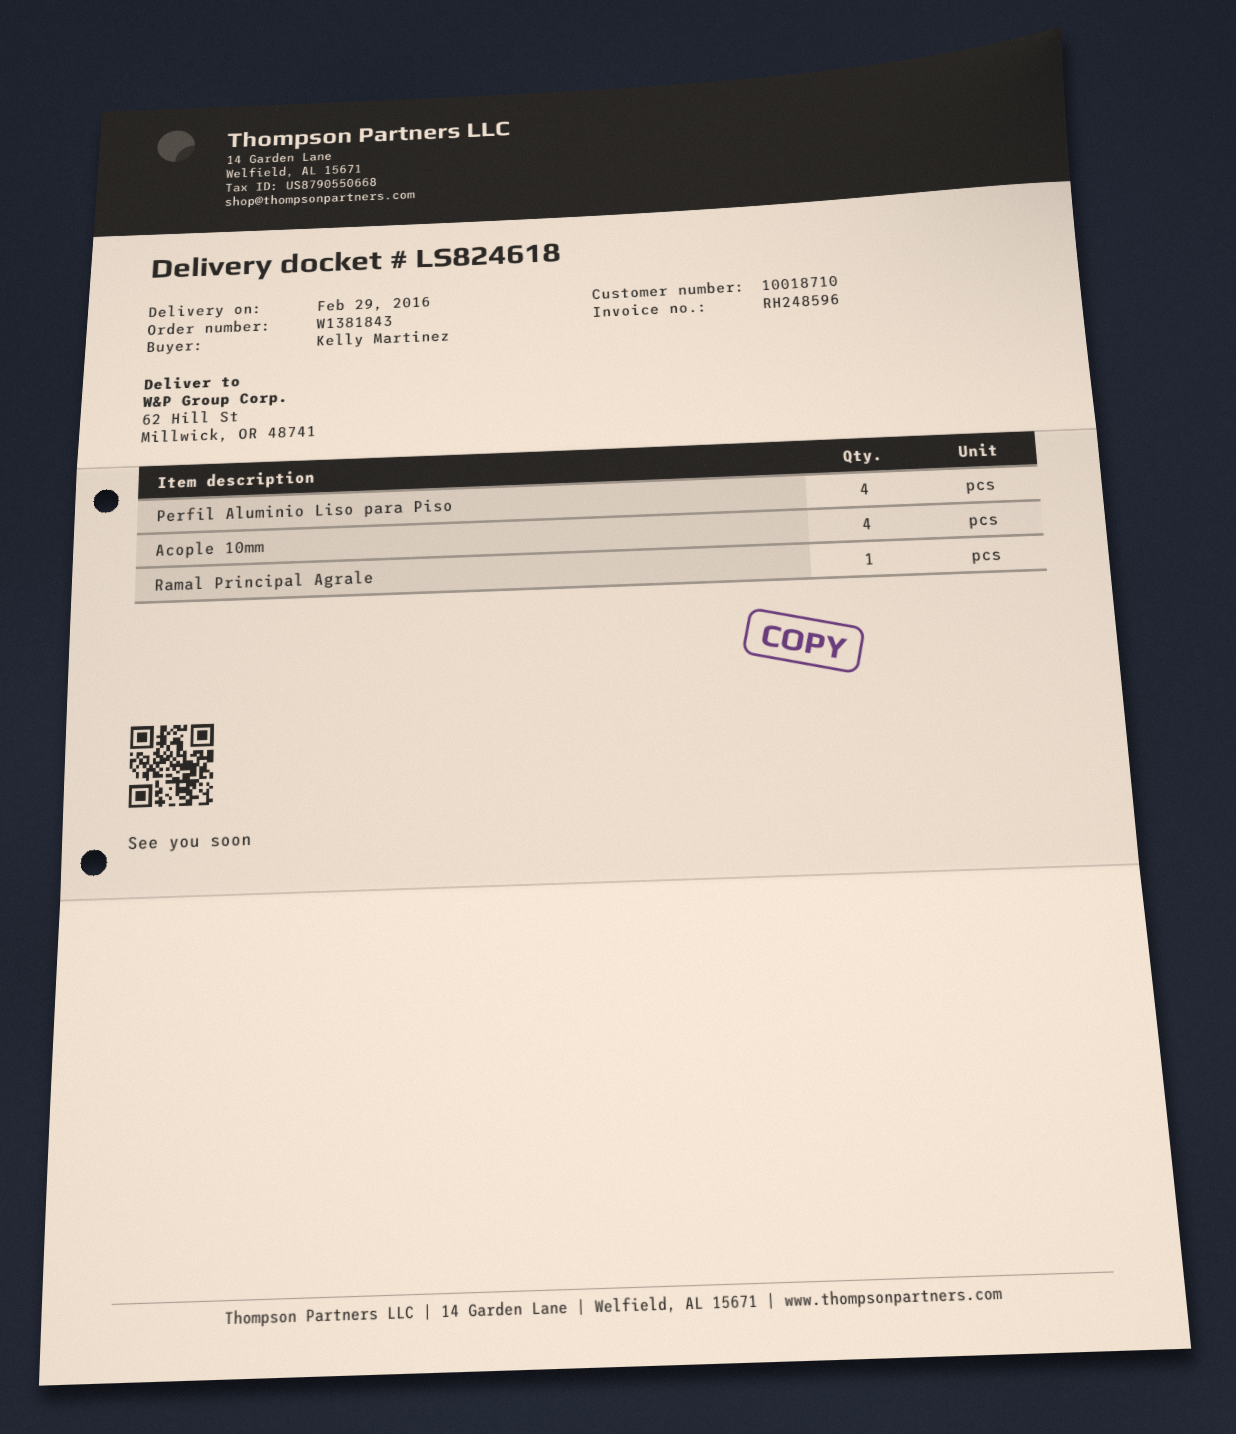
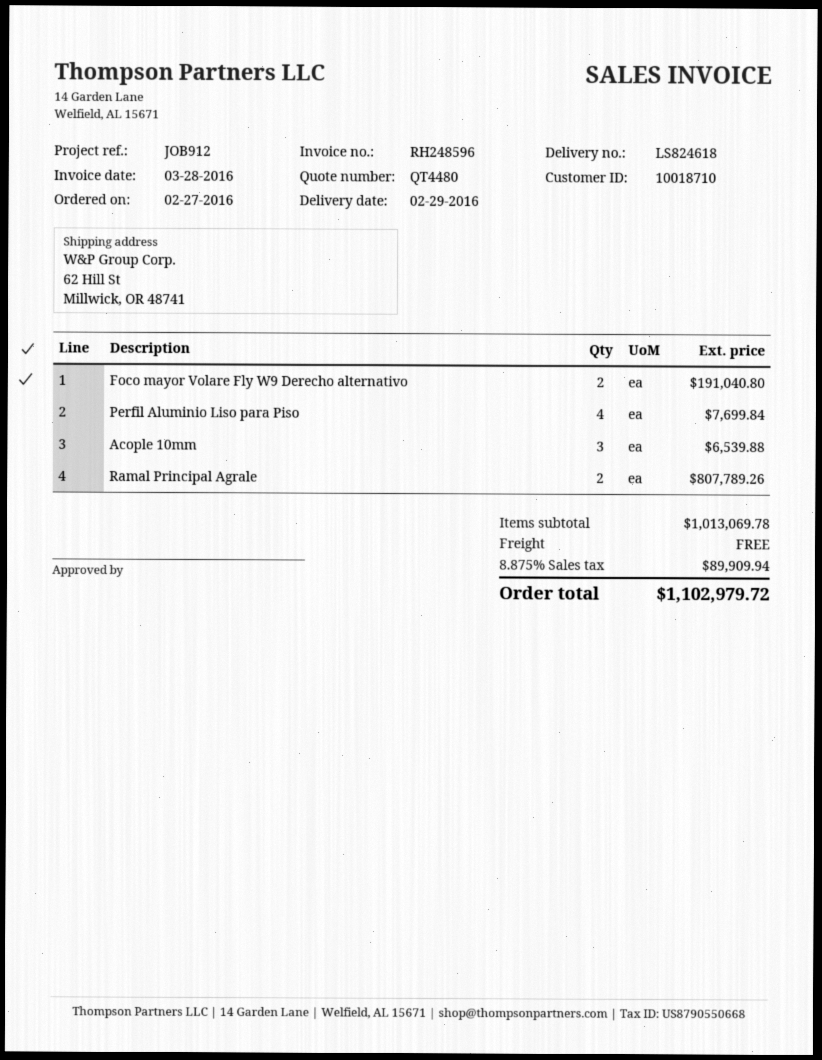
Acople 10mm: 4 -> 3
Ramal Principal Agrale: 1 -> 2
Foco mayor Volare Fly W9 Derecho alternativo: none -> 2

